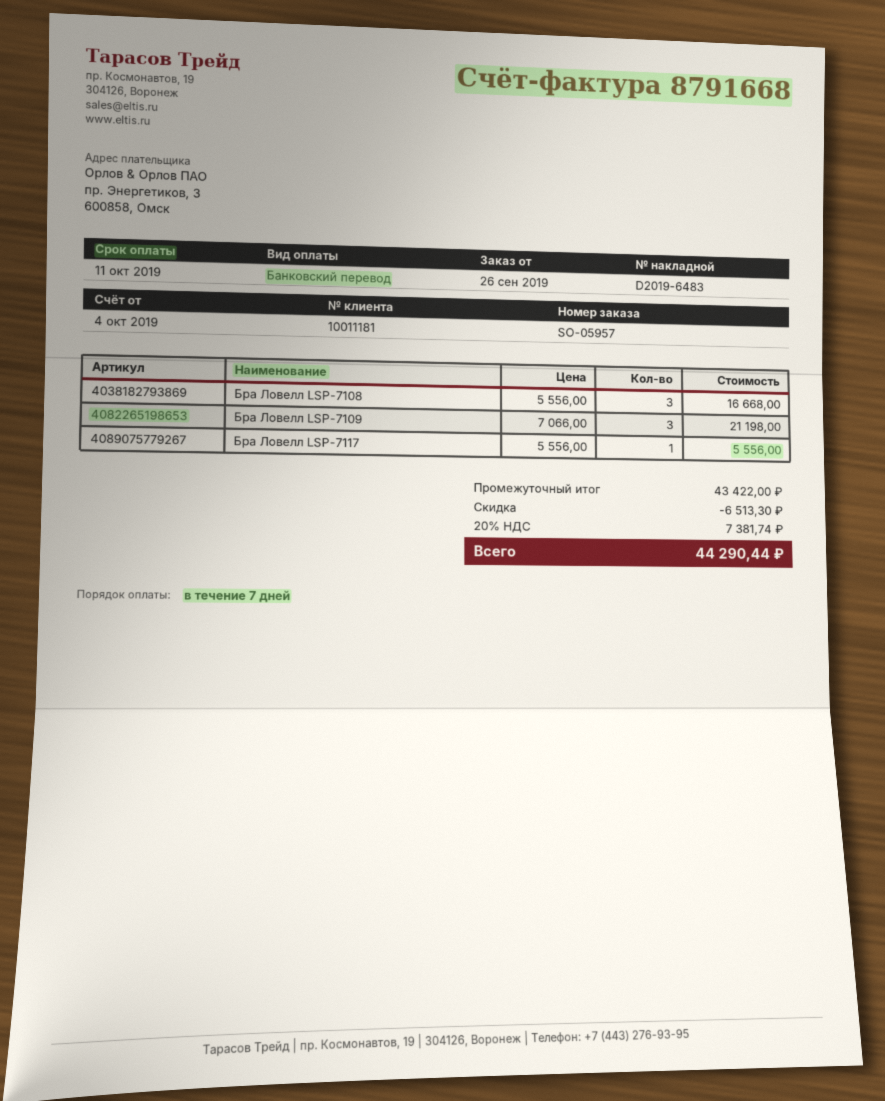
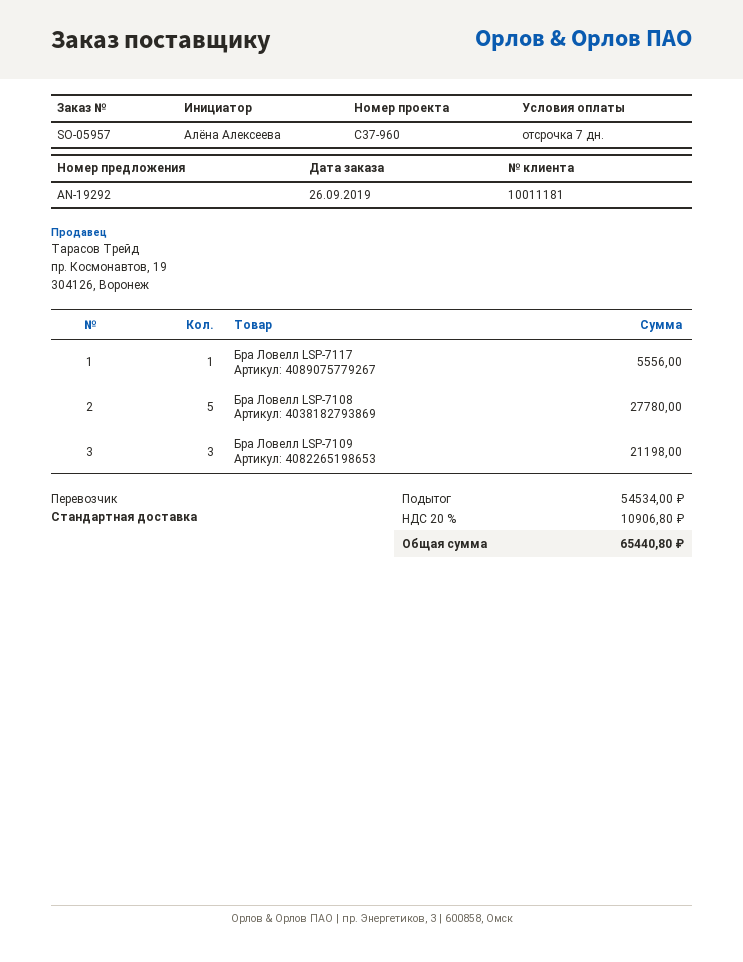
Бра Ловелл LSP-7108: 3 for 16668.00 -> 5 for 27780.00
subtotal: 43422.00 -> 54534.00
discount: 6513.30 -> none
tax: 20% = 7381.74 -> 20% = 10906.80
total: 44290.44 -> 65440.80

